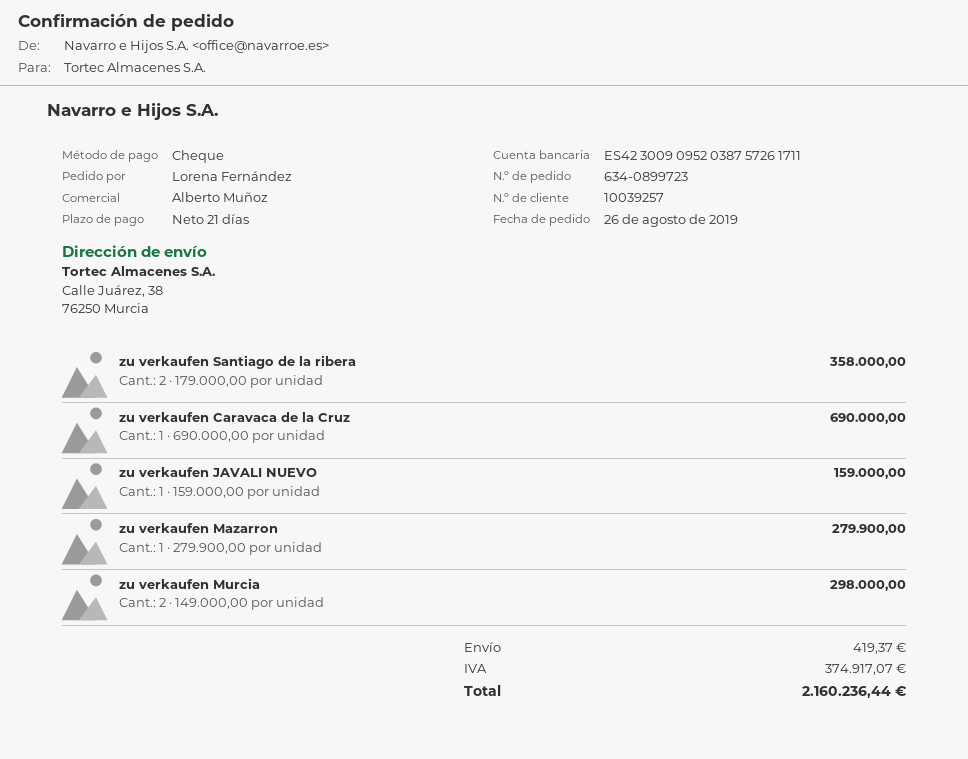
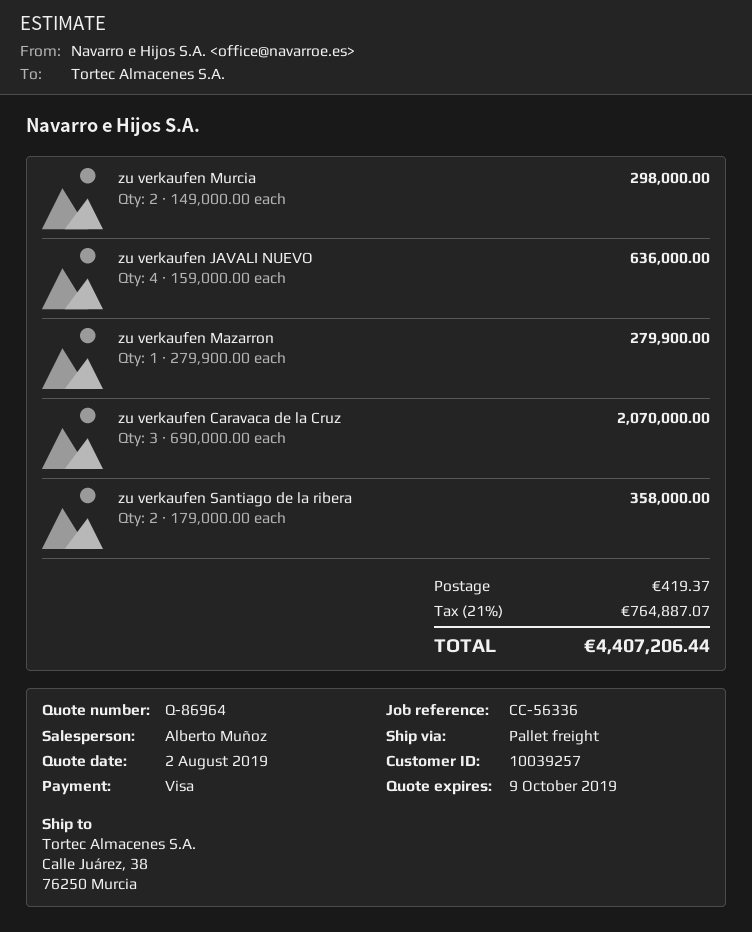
payment method: cheque -> Visa
zu verkaufen Caravaca de la Cruz: 1 x 690000.00 = 690000.00 -> 3 x 690000.00 = 2070000.00
zu verkaufen JAVALI NUEVO: 1 x 159000.00 = 159000.00 -> 4 x 159000.00 = 636000.00
tax: 374917.07 -> 764887.07
total: 2160236.44 -> 4407206.44

